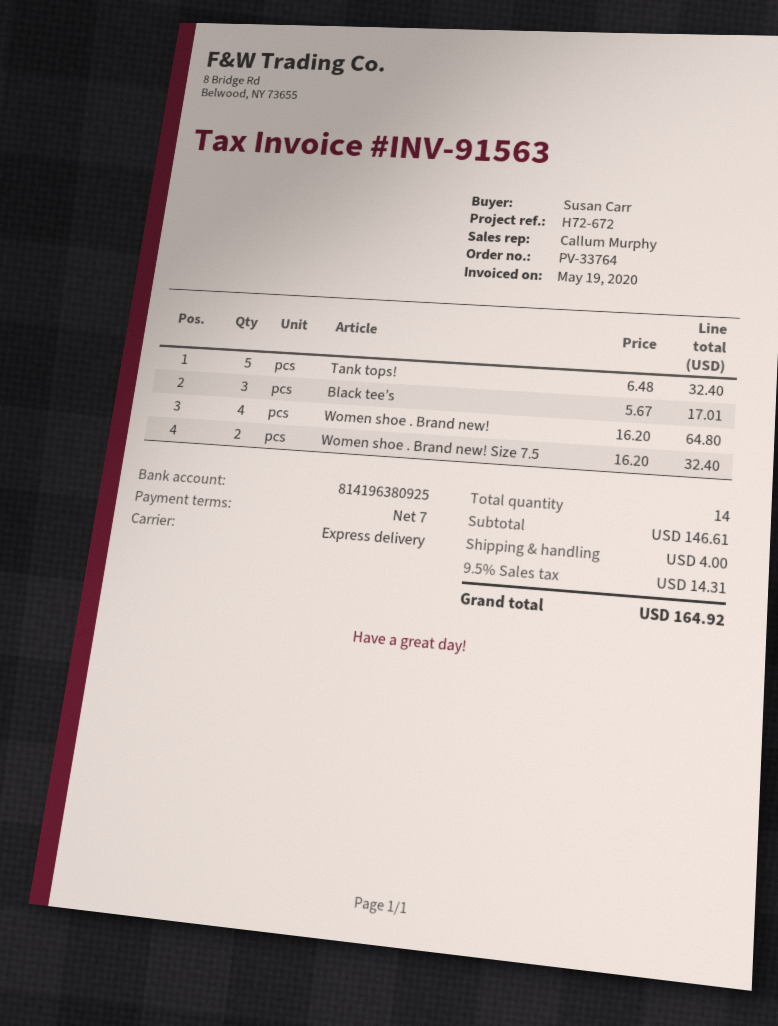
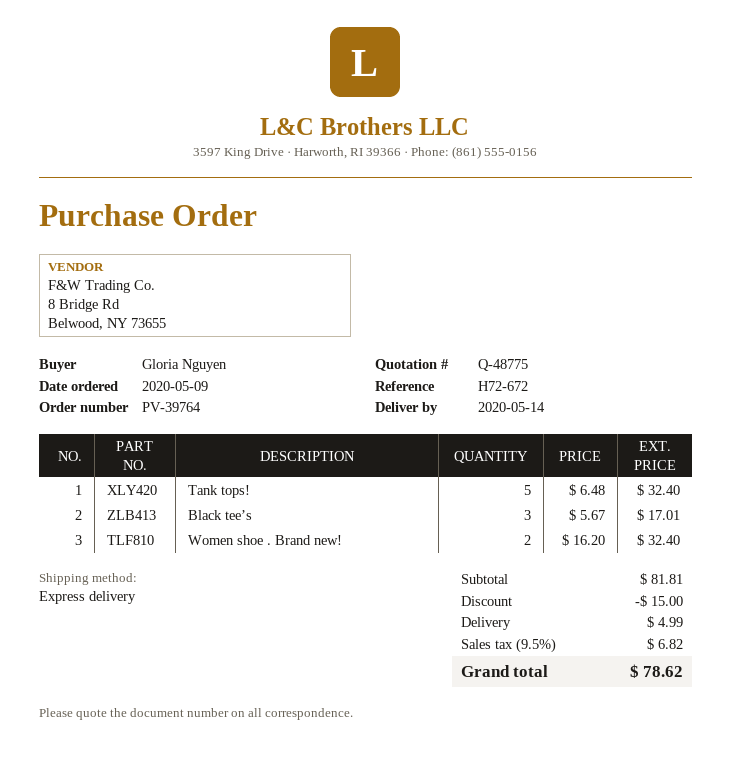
order number: PV-33764 -> PV-39764
ordered by: Susan Carr -> Gloria Nguyen
Women shoe . Brand new!: 4 x 16.20 = 64.80 -> 2 x 16.20 = 32.40
Women shoe . Brand new! Size 7.5: 2 x 16.20 = 32.40 -> none
subtotal: 146.61 -> 81.81
discount: none -> 15.00
shipping: 4.00 -> 4.99
tax: 9.5% = 14.31 -> 9.5% = 6.82
total: 164.92 -> 78.62

